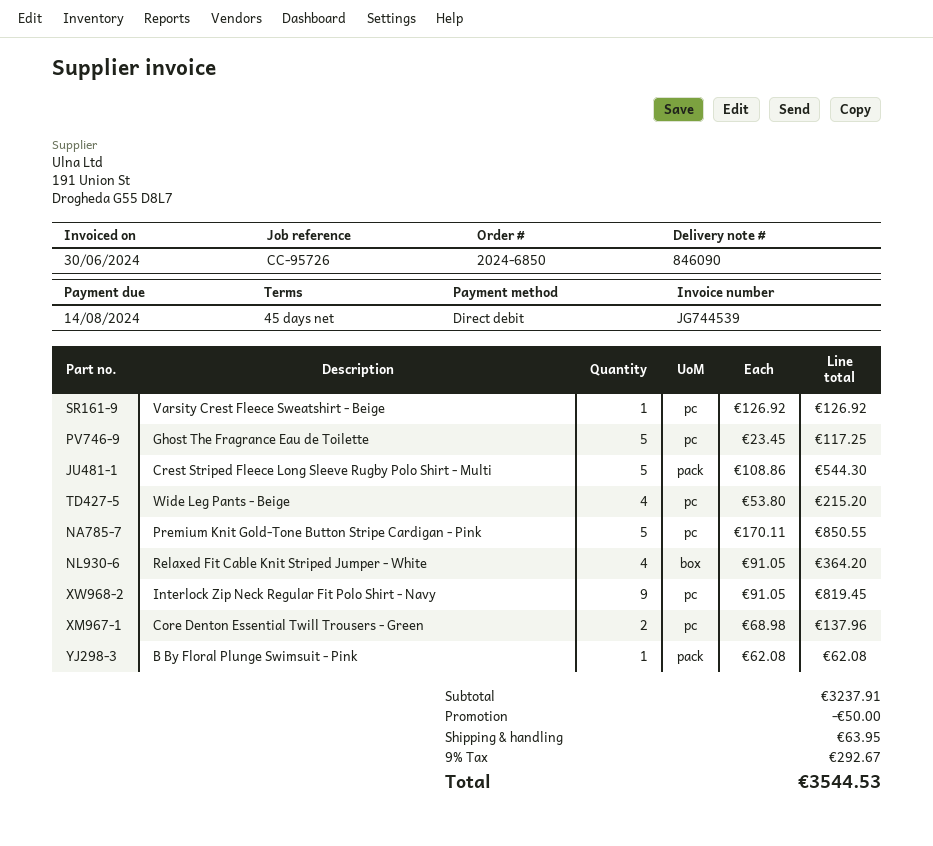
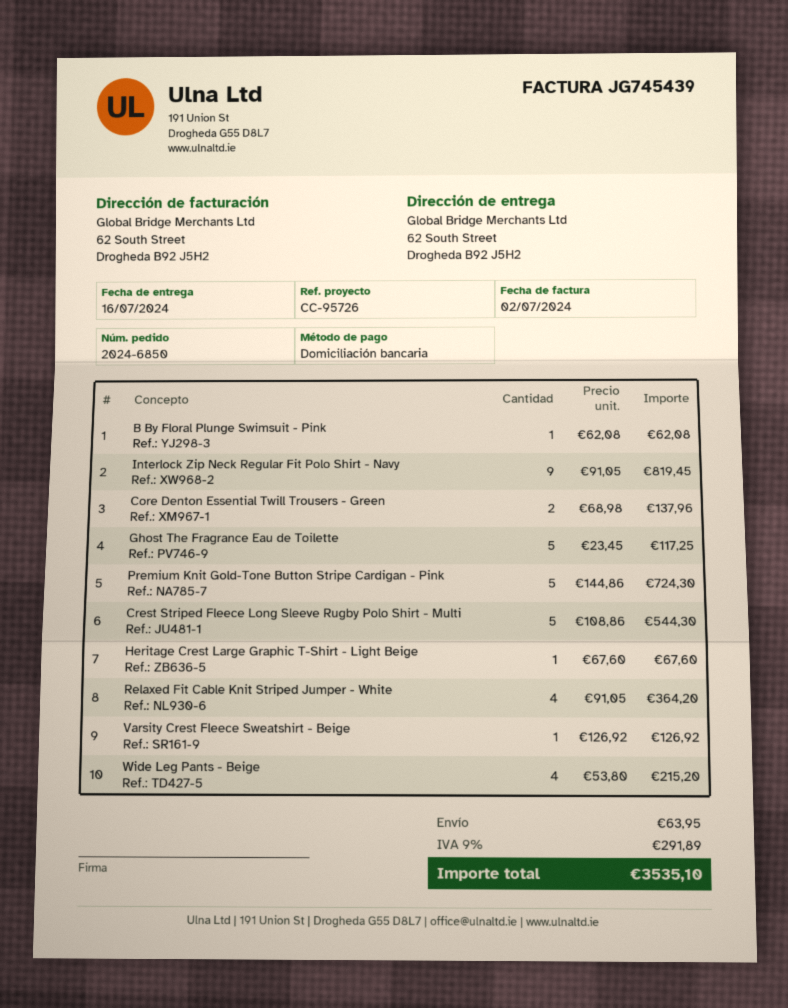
invoice number: JG744539 -> JG745439
invoice date: 2024-06-30 -> 2024-07-02
Premium Knit Gold-Tone Button Stripe Cardigan - Pink: 5 x 170.11 = 850.55 -> 5 x 144.86 = 724.30
Heritage Crest Large Graphic T-Shirt - Light Beige: none -> 1 x 67.60 = 67.60
discount: 50.00 -> none
tax: 9% = 292.67 -> 9% = 291.89
total: 3544.53 -> 3535.10

